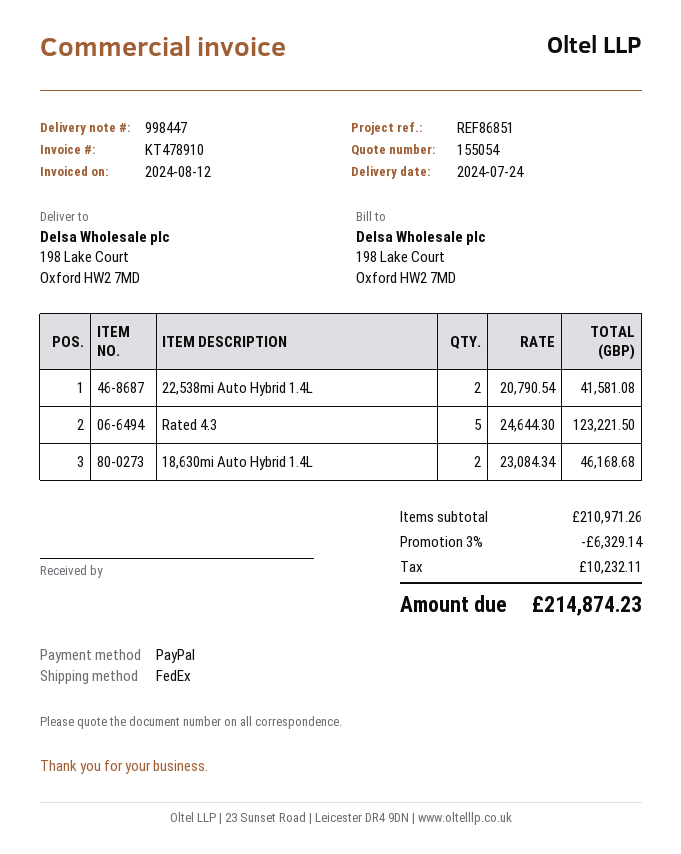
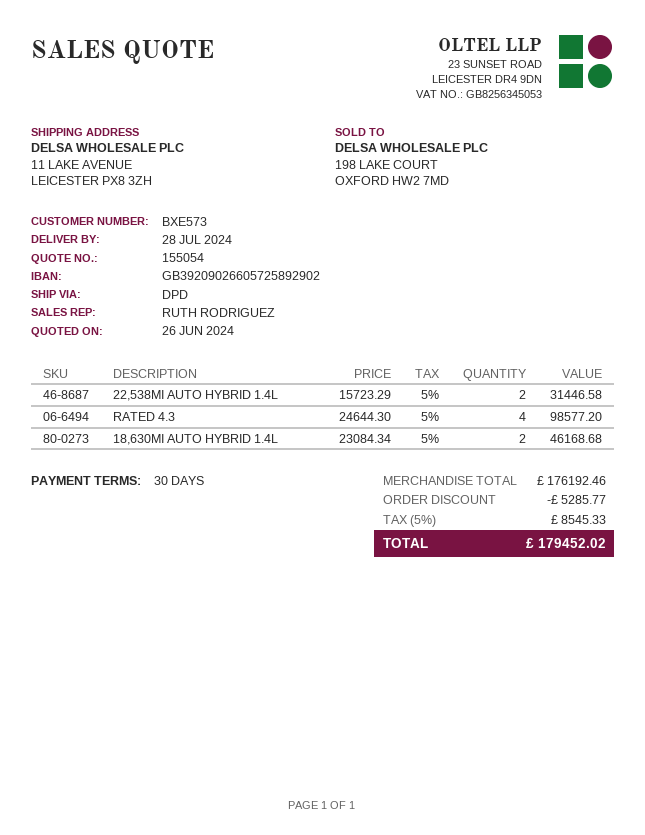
delivery date: 2024-07-24 -> 2024-07-28
shipping method: FedEx -> DPD
ship to: 198 Lake Court, Oxford HW2 7MD -> 11 LAKE AVENUE, LEICESTER PX8 3ZH
22,538mi Auto Hybrid 1.4L: 2 x 20790.54 = 41581.08 -> 2 x 15723.29 = 31446.58
Rated 4.3: 5 x 24644.30 = 123221.50 -> 4 x 24644.30 = 98577.20
subtotal: 210971.26 -> 176192.46
discount: 6329.14 -> 5285.77
tax: 10232.11 -> 8545.33
total: 214874.23 -> 179452.02

